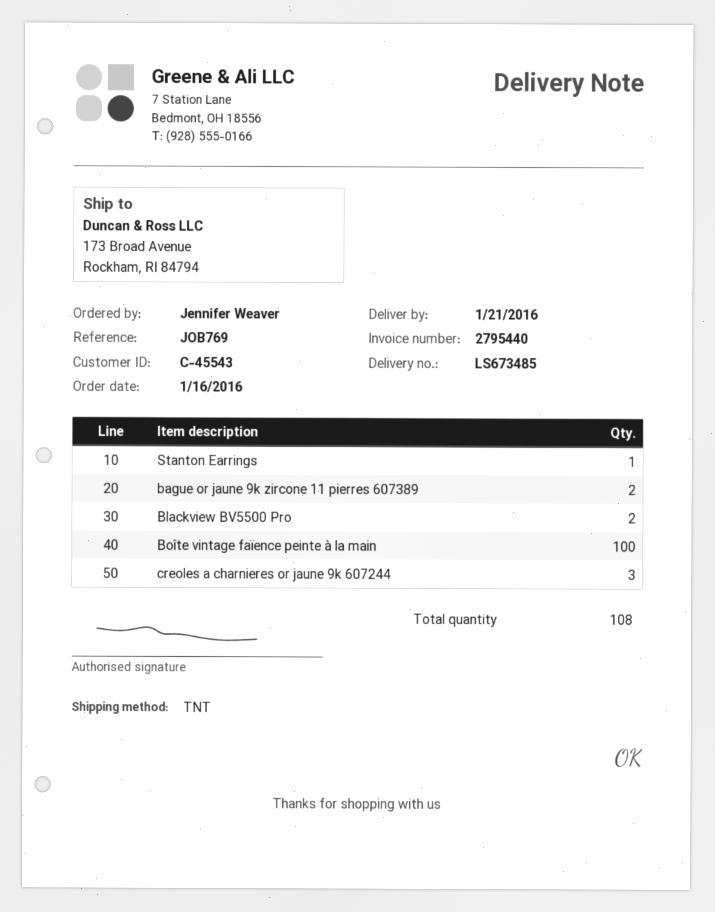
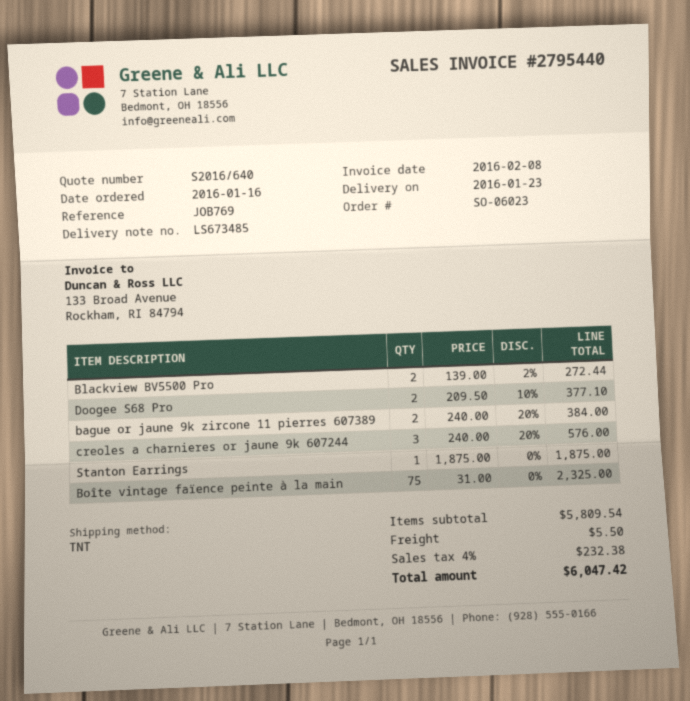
delivery date: 2016-01-21 -> 2016-01-23
Boîte vintage faïence peinte à la main: 100 -> 75
Doogee S68 Pro: none -> 2

